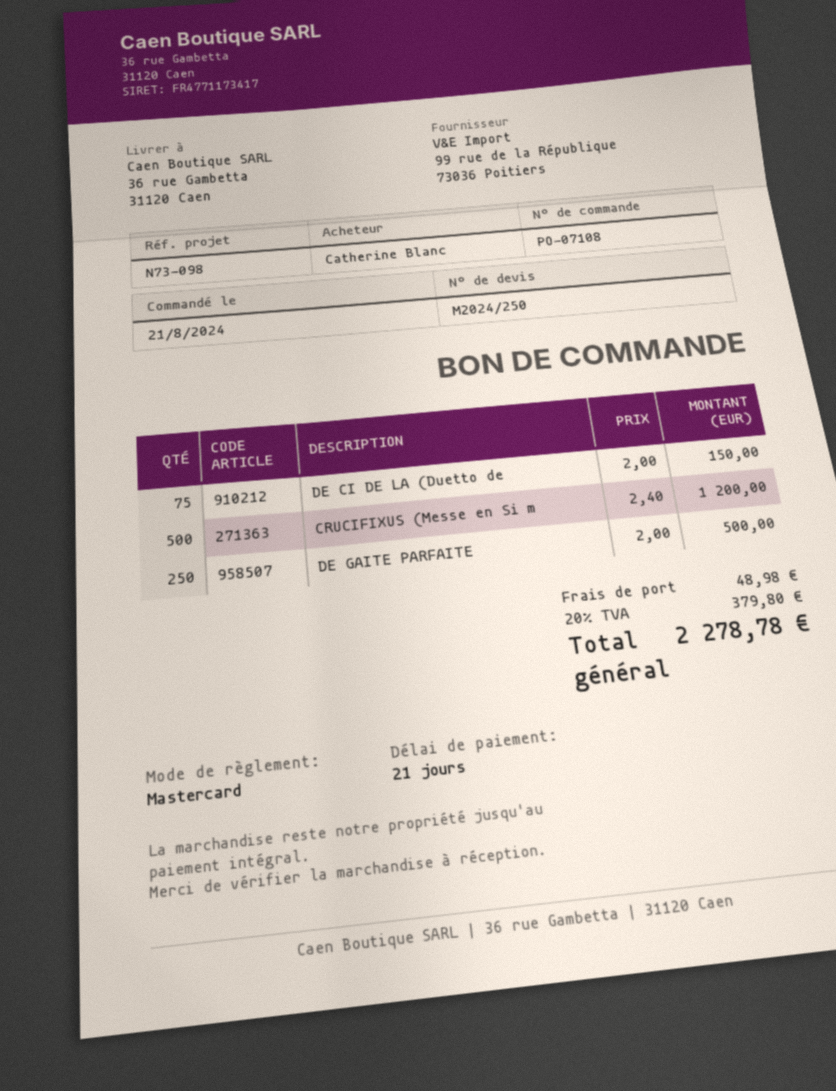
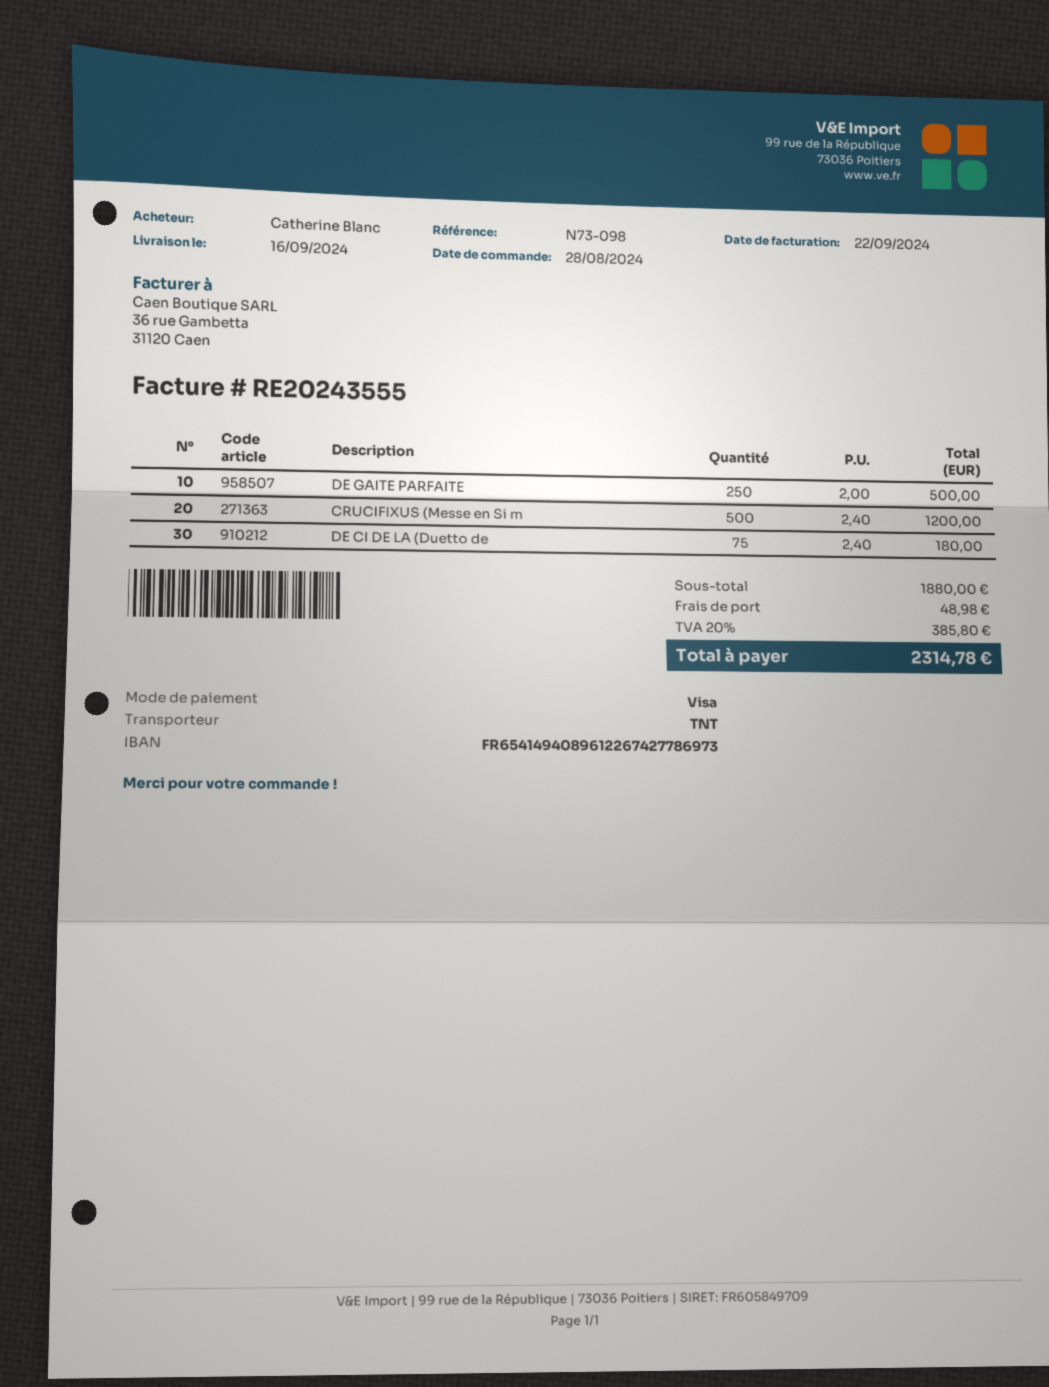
order date: 2024-08-21 -> 2024-08-28
payment method: Mastercard -> Visa
DE CI DE LA (Duetto de: 75 x 2.00 = 150.00 -> 75 x 2.40 = 180.00
tax: 20% = 379.80 -> 20% = 385.80
total: 2278.78 -> 2314.78

